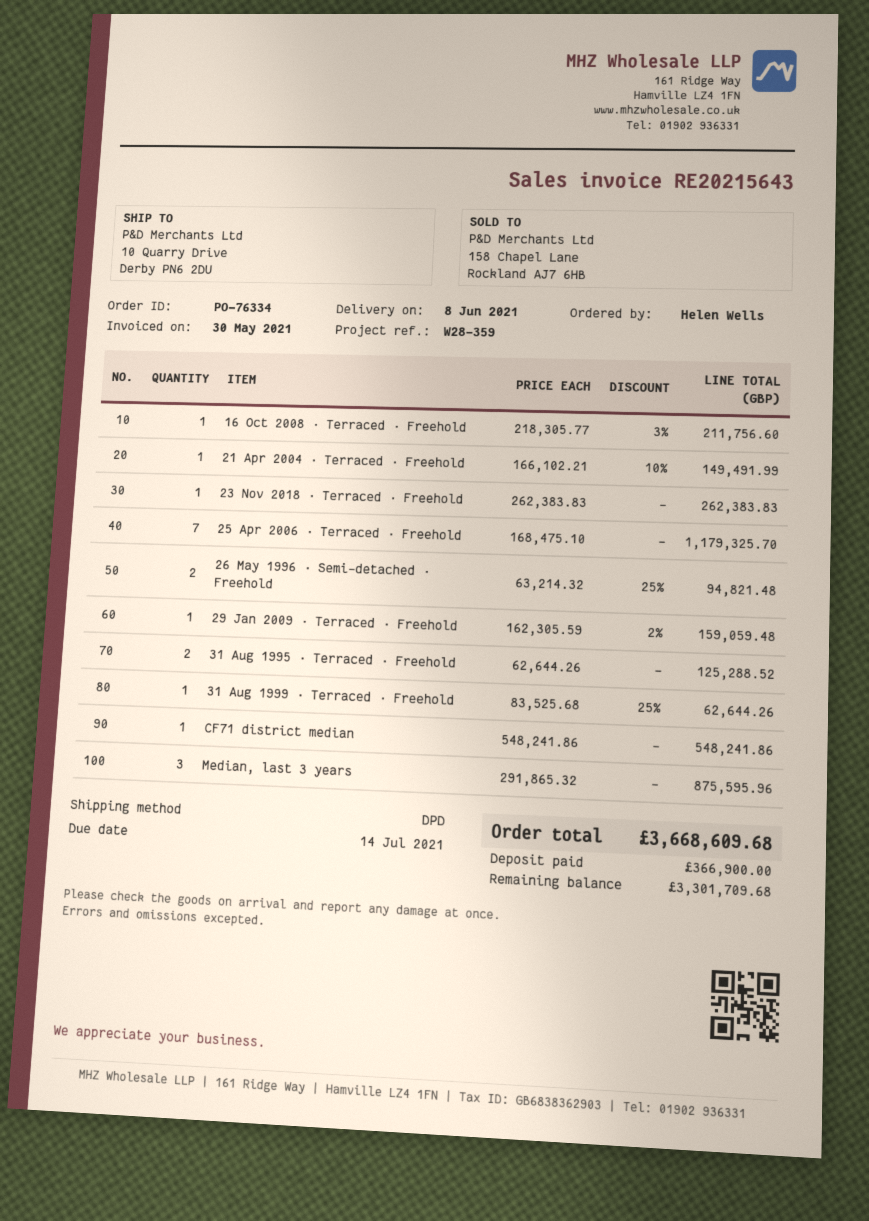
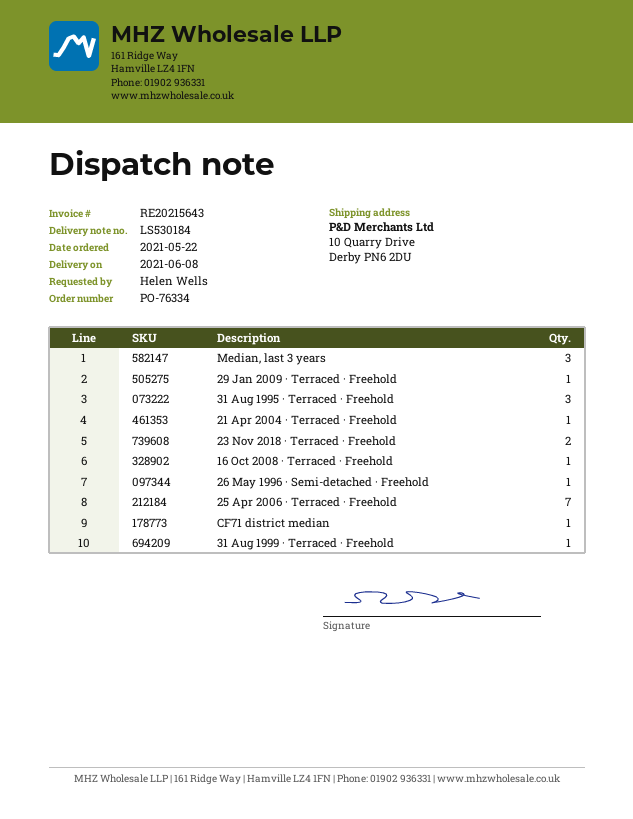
23 Nov 2018 · Terraced · Freehold: 1 -> 2
26 May 1996 · Semi-detached · Freehold: 2 -> 1
31 Aug 1995 · Terraced · Freehold: 2 -> 3

